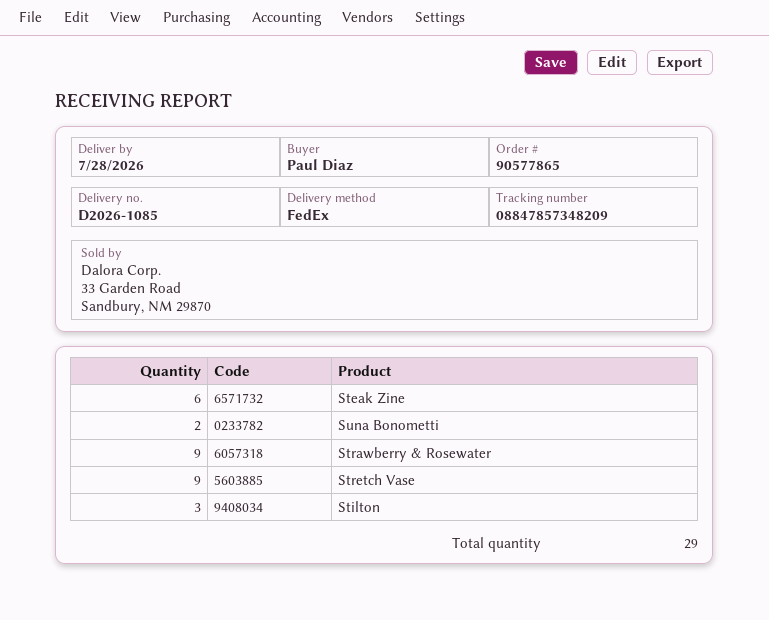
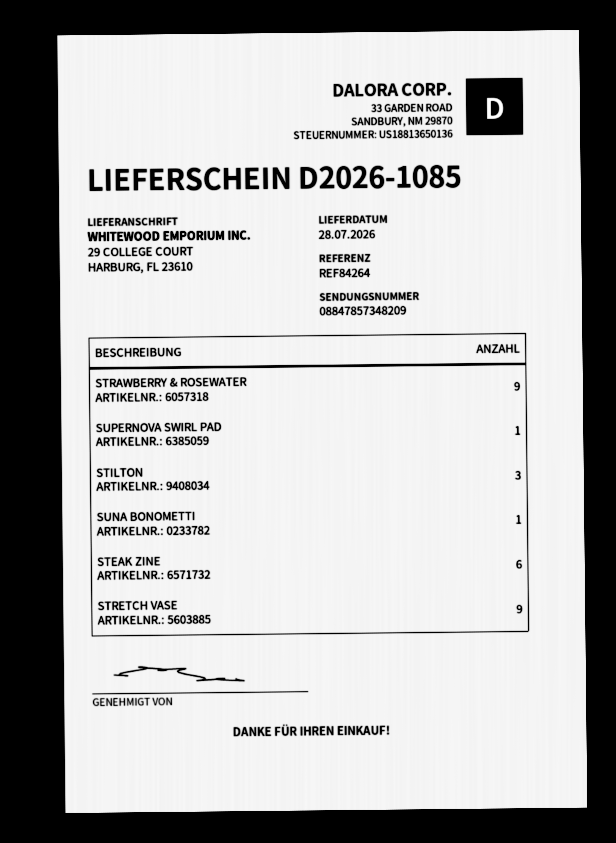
Suna Bonometti: 2 -> 1
SUPERNOVA SWIRL PAD: none -> 1

